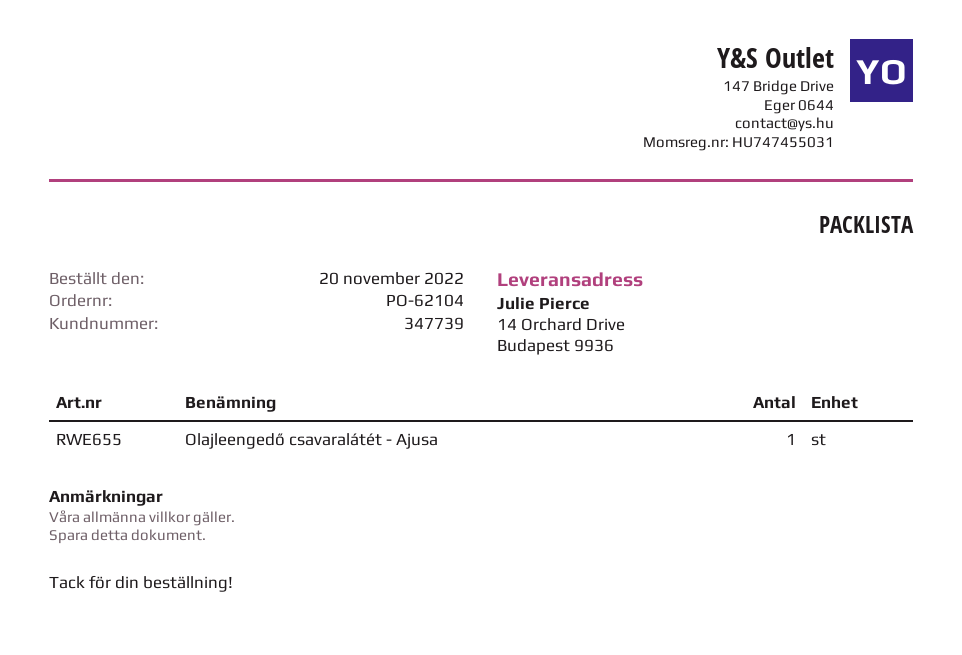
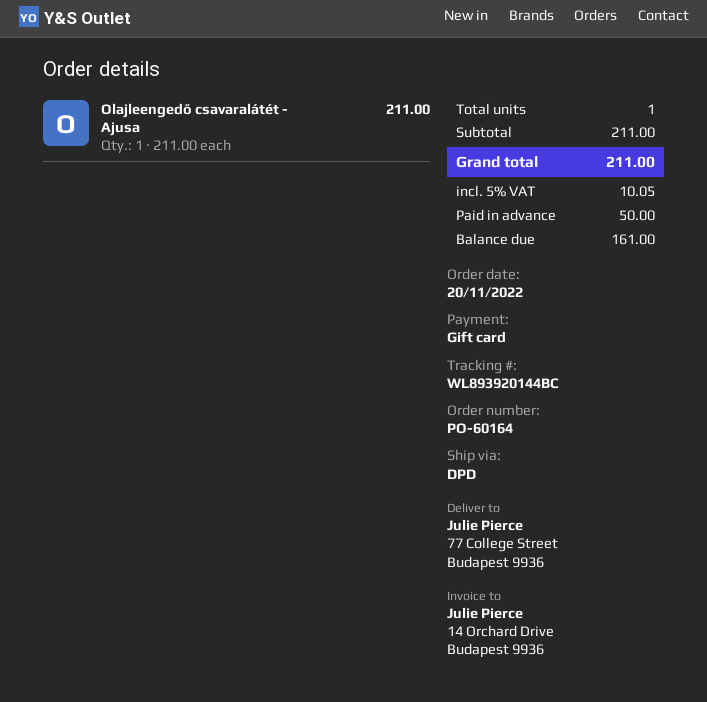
order number: PO-62104 -> PO-60164
ship to: 14 Orchard Drive, Budapest 9936 -> 77 College Street, Budapest 9936

